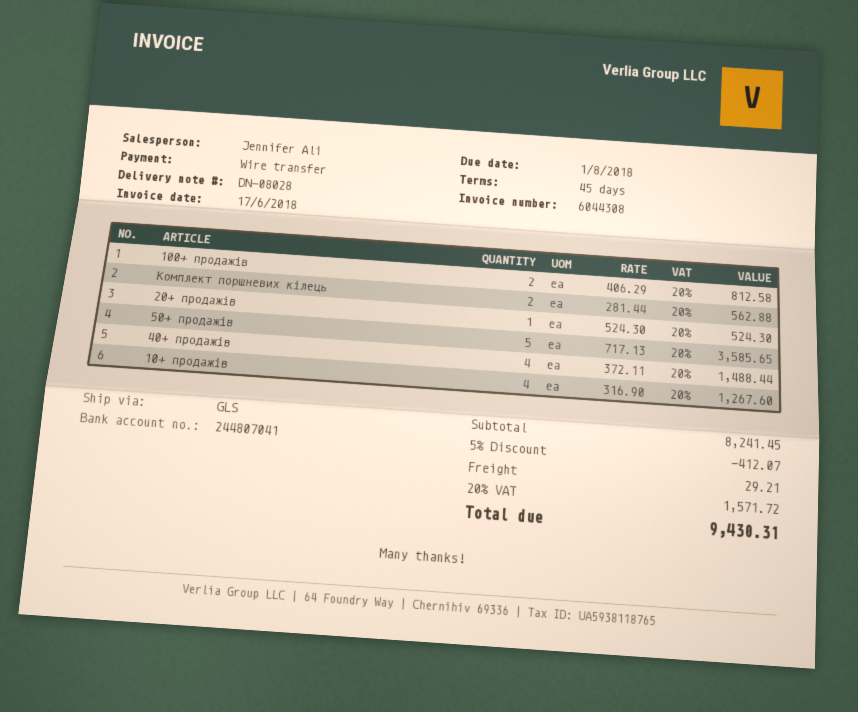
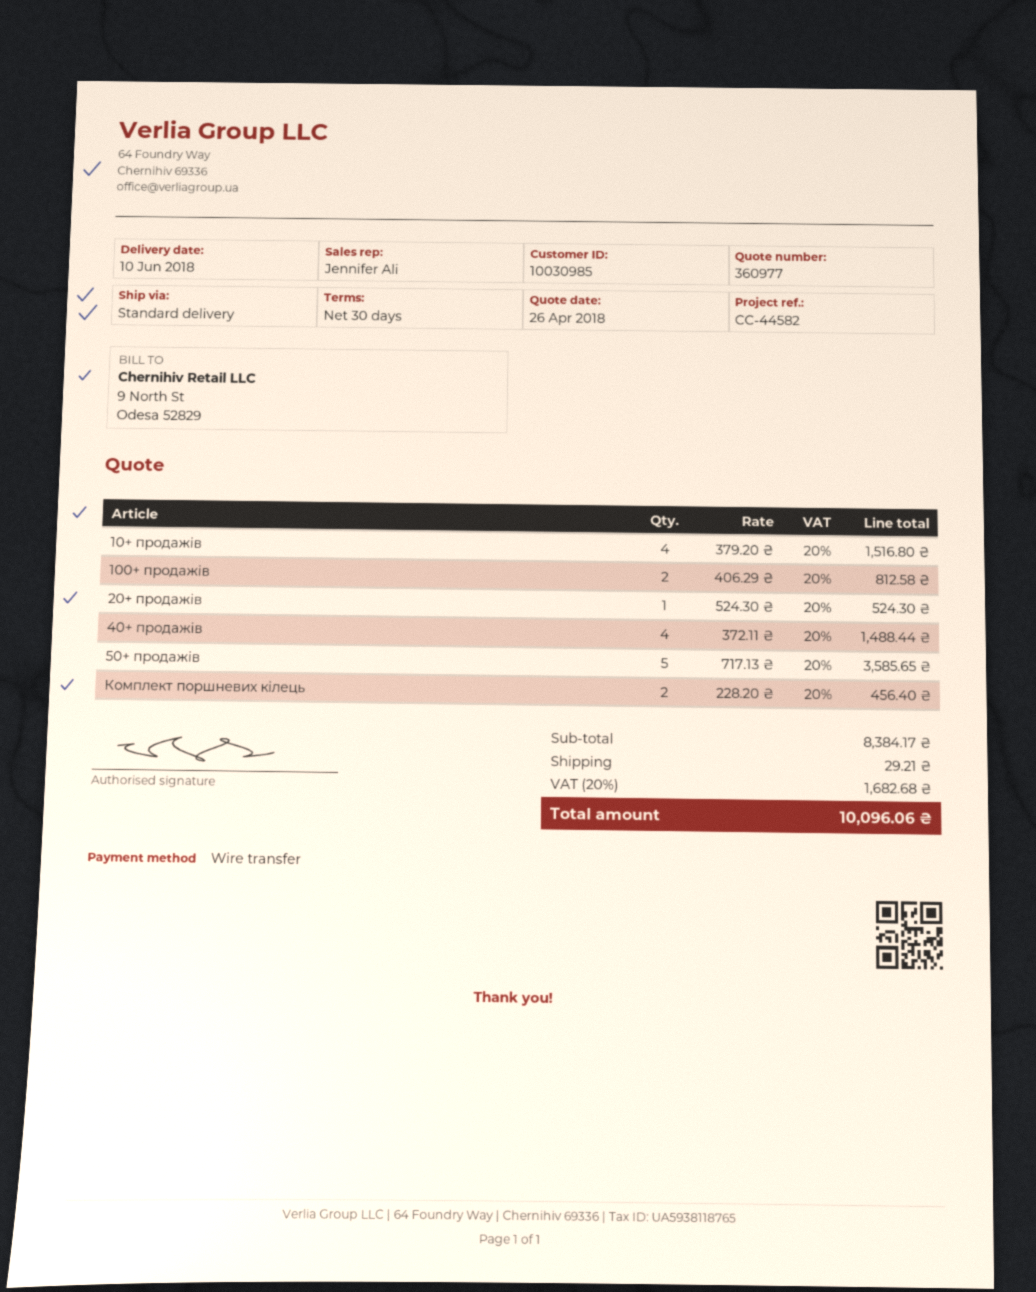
payment terms: 45 days -> 30 days
shipping method: GLS -> standard
Комплект поршневих кілець: 2 x 281.44 = 562.88 -> 2 x 228.20 = 456.40
10+ продажів: 4 x 316.90 = 1267.60 -> 4 x 379.20 = 1516.80
subtotal: 8241.45 -> 8384.17
discount: 5% = 412.07 -> none
tax: 20% = 1571.72 -> 20% = 1682.68
total: 9430.31 -> 10096.06

